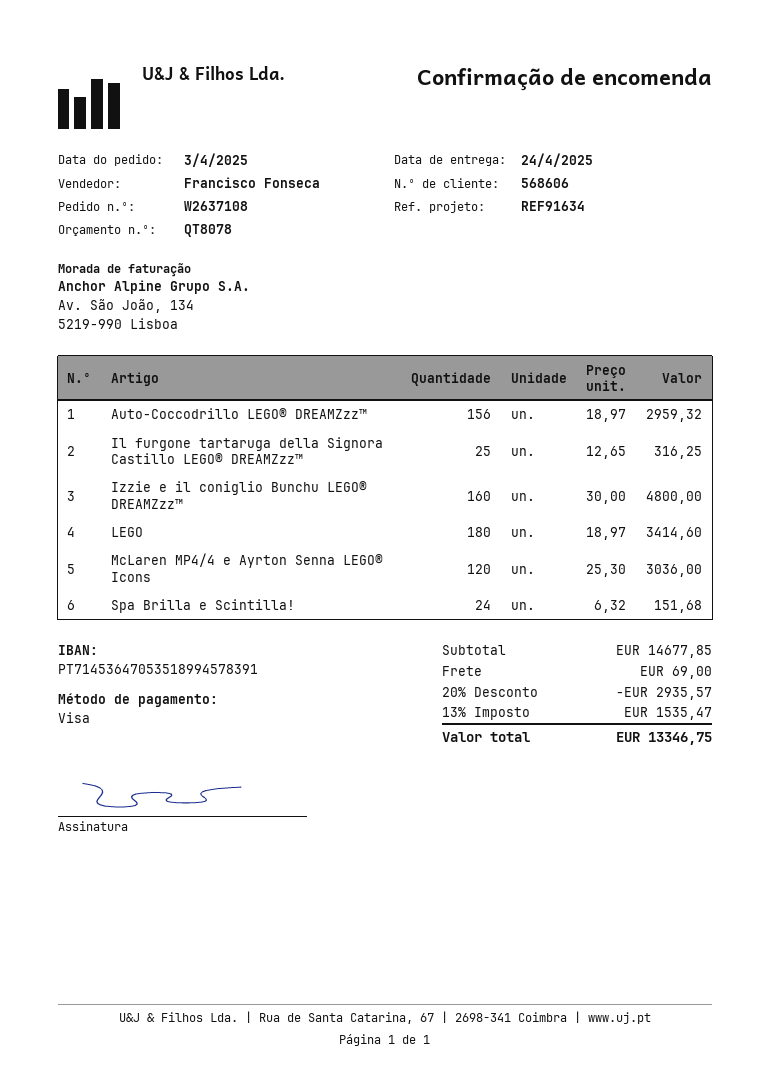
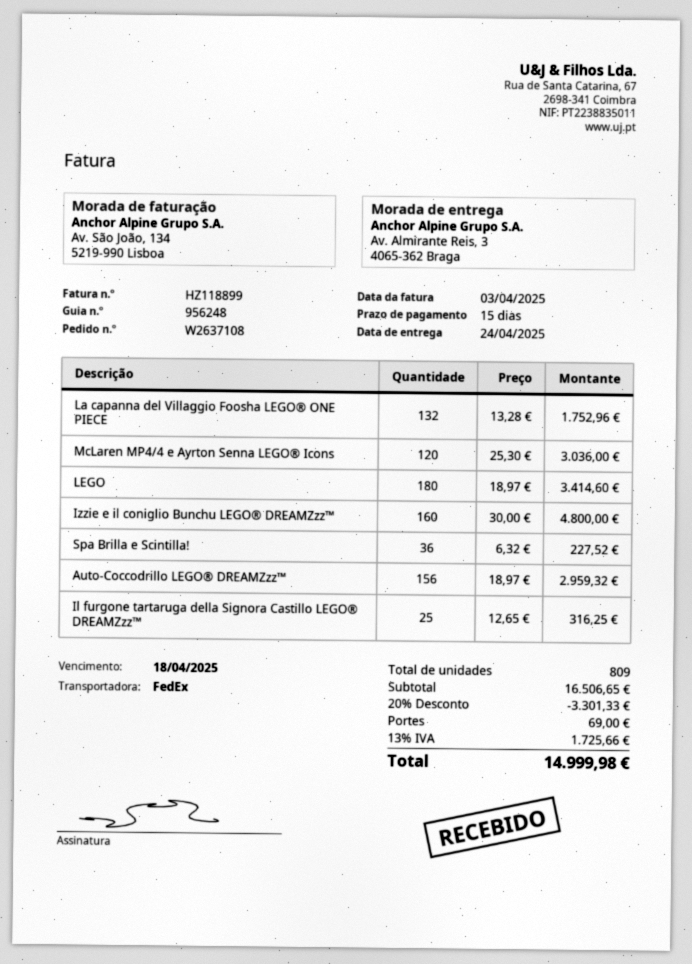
Spa Brilla e Scintilla!: 24 x 6.32 = 151.68 -> 36 x 6.32 = 227.52
La capanna del Villaggio Foosha LEGO® ONE PIECE: none -> 132 x 13.28 = 1752.96
subtotal: 14677.85 -> 16506.65
discount: 20% = 2935.57 -> 20% = 3301.33
tax: 13% = 1535.47 -> 13% = 1725.66
total: 13346.75 -> 14999.98

